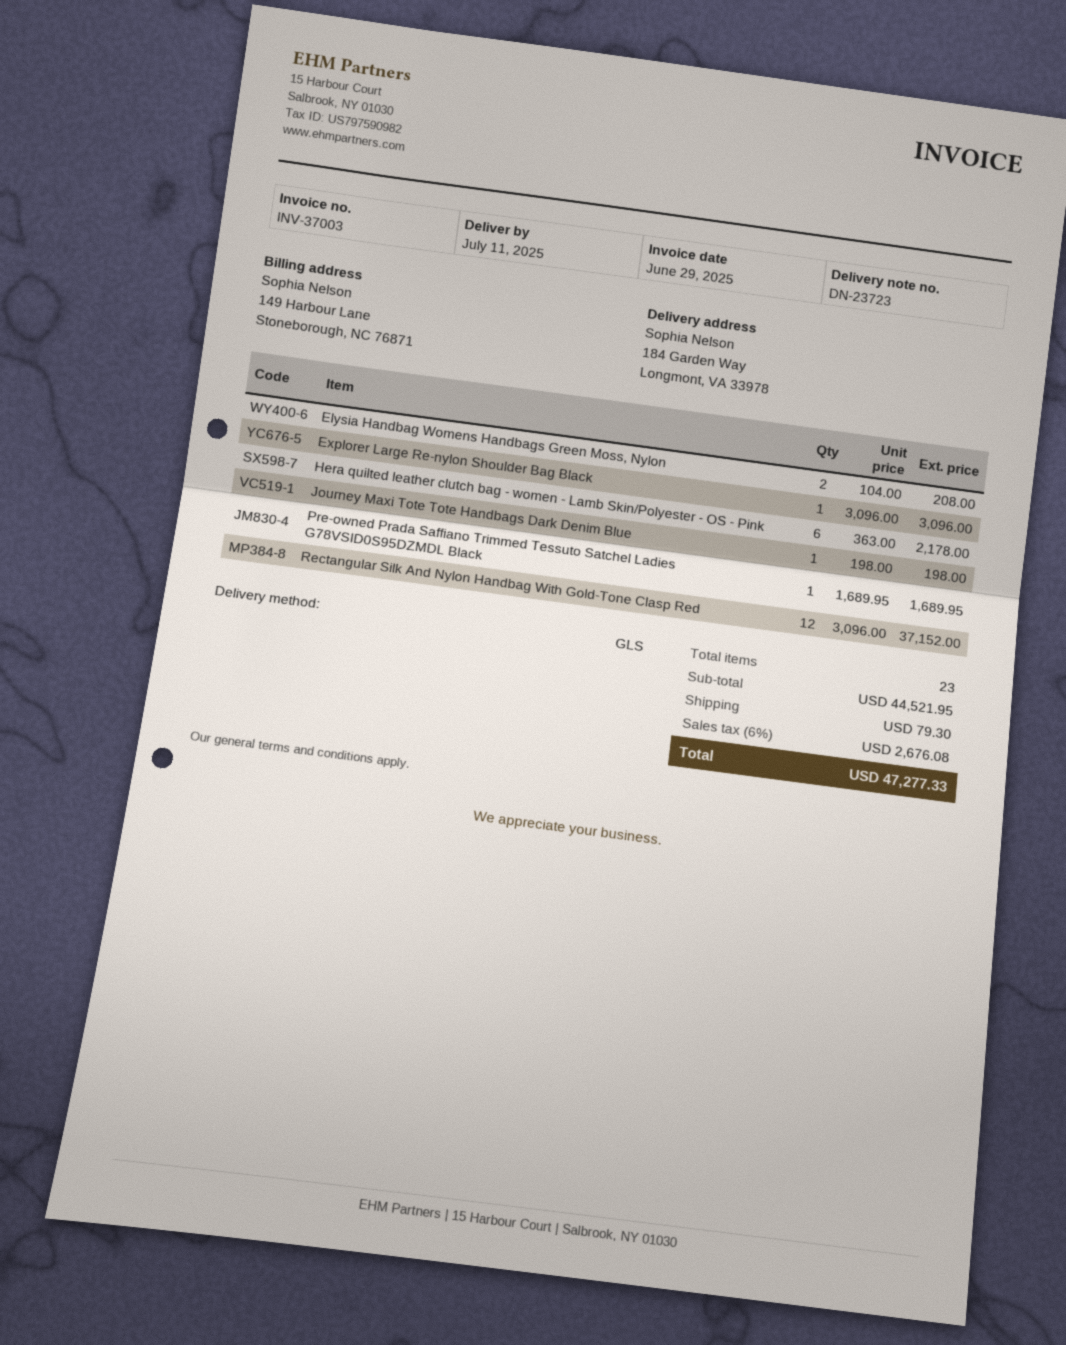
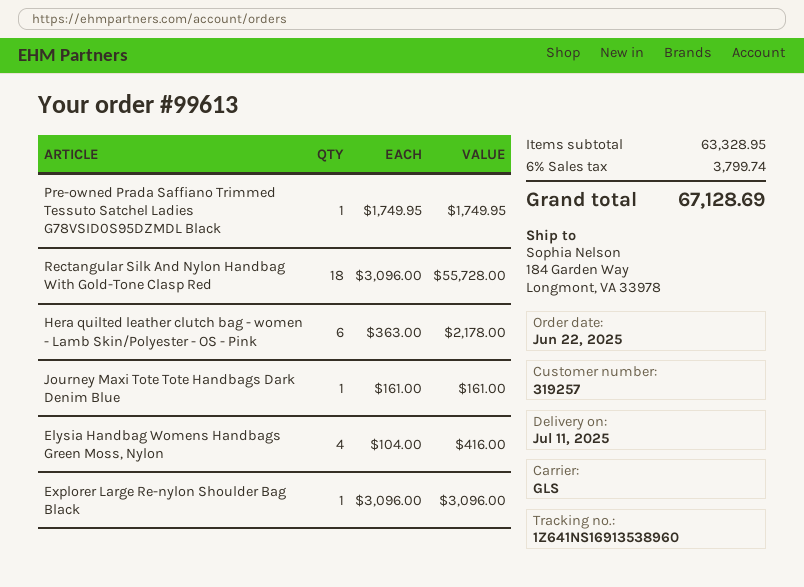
Elysia Handbag Womens Handbags Green Moss, Nylon: 2 x 104.00 = 208.00 -> 4 x 104.00 = 416.00
Journey Maxi Tote Tote Handbags Dark Denim Blue: 1 x 198.00 = 198.00 -> 1 x 161.00 = 161.00
Pre-owned Prada Saffiano Trimmed Tessuto Satchel Ladies G78VSID0S95DZMDL Black: 1 x 1689.95 = 1689.95 -> 1 x 1749.95 = 1749.95
Rectangular Silk And Nylon Handbag With Gold-Tone Clasp Red: 12 x 3096.00 = 37152.00 -> 18 x 3096.00 = 55728.00
subtotal: 44521.95 -> 63328.95
shipping: 79.30 -> none
tax: 6% = 2676.08 -> 6% = 3799.74
total: 47277.33 -> 67128.69

